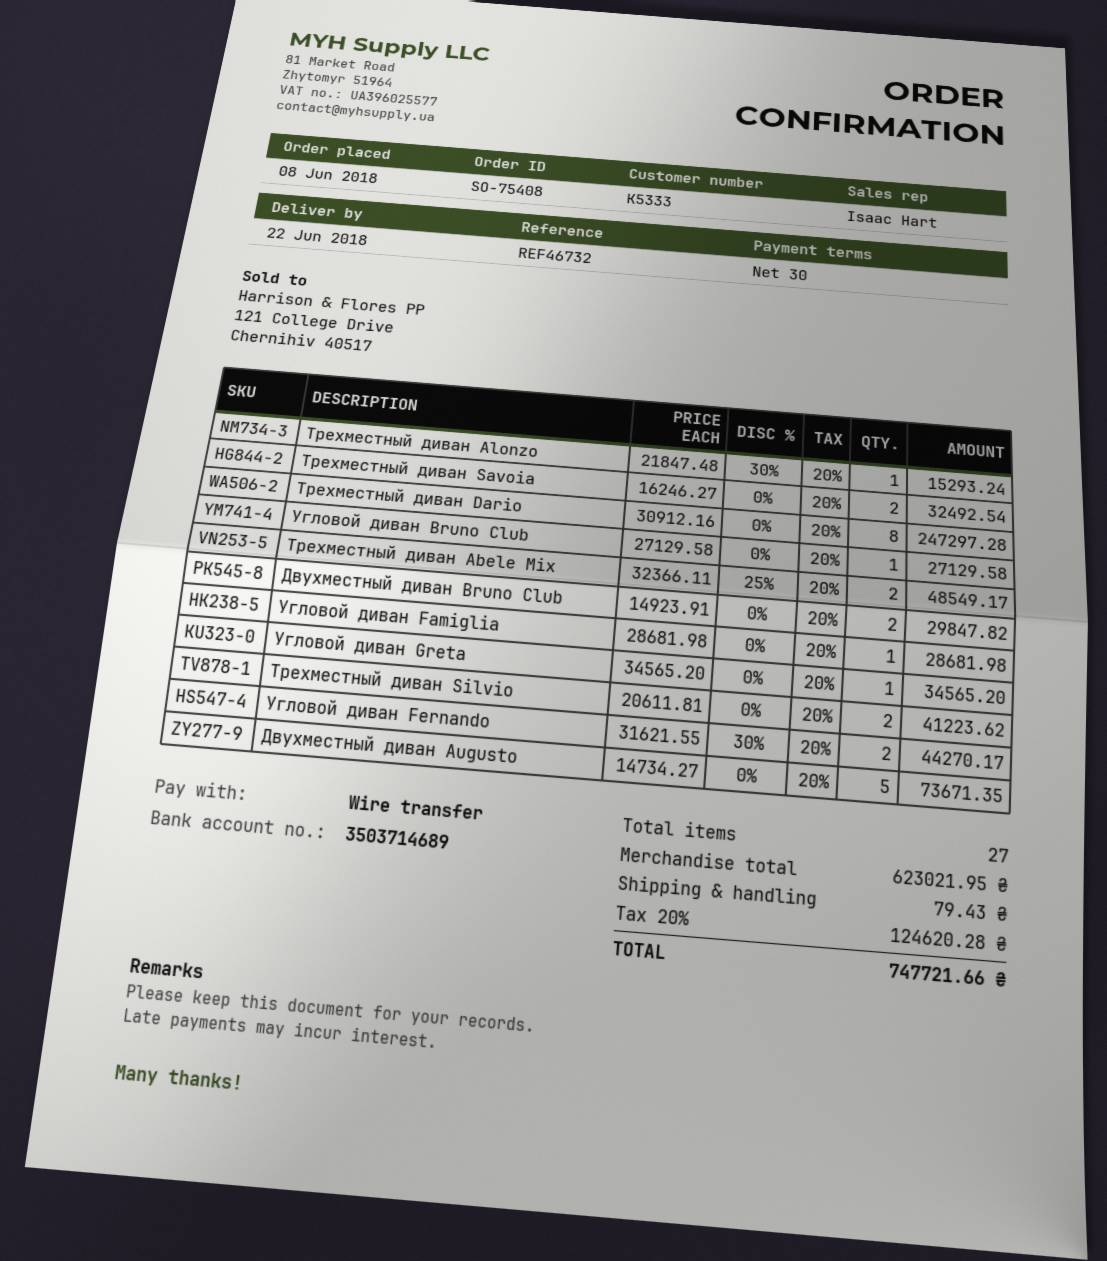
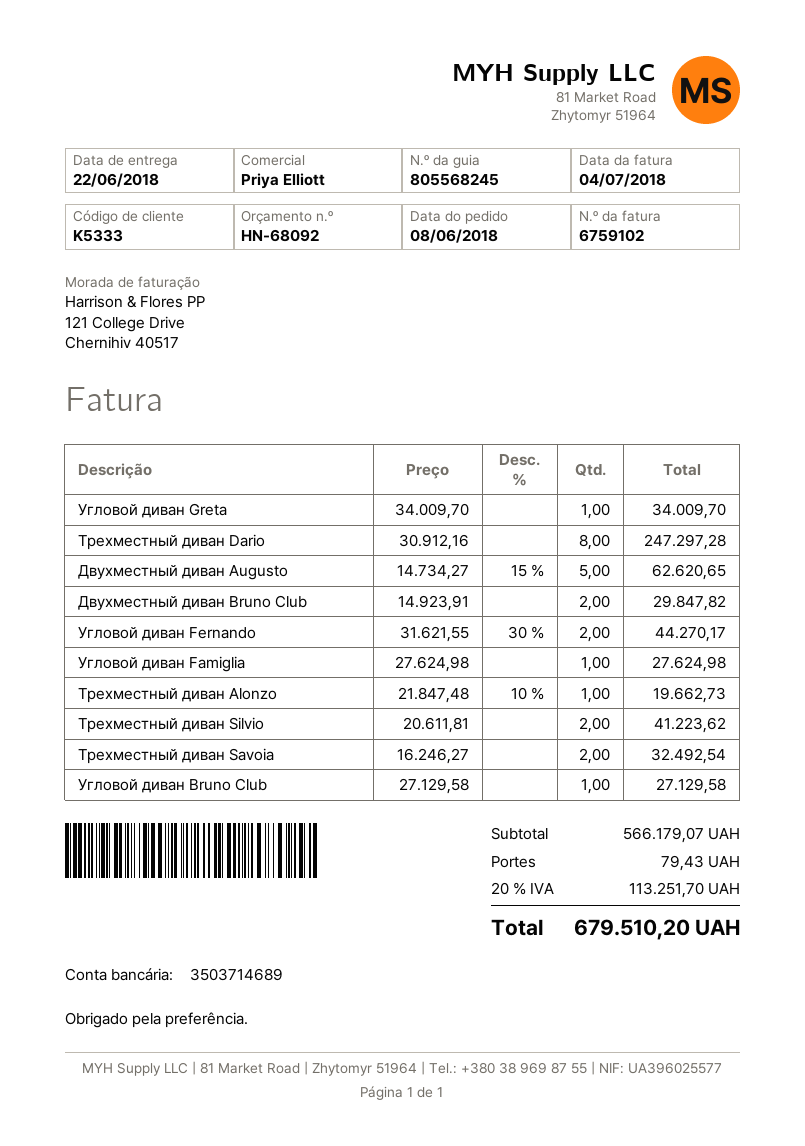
sales rep: Isaac Hart -> Priya Elliott
Трехместный диван Alonzo: 1 x 21847.48 - 30% = 15293.24 -> 1 x 21847.48 - 10% = 19662.73
Трехместный диван Abele Mix: 2 x 32366.11 - 25% = 48549.17 -> none
Угловой диван Famiglia: 1 x 28681.98 = 28681.98 -> 1 x 27624.98 = 27624.98
Угловой диван Greta: 1 x 34565.20 = 34565.20 -> 1 x 34009.70 = 34009.70
Двухместный диван Augusto: 5 x 14734.27 = 73671.35 -> 5 x 14734.27 - 15% = 62620.65
subtotal: 623021.95 -> 566179.07
tax: 20% = 124620.28 -> 20% = 113251.70
total: 747721.66 -> 679510.20

